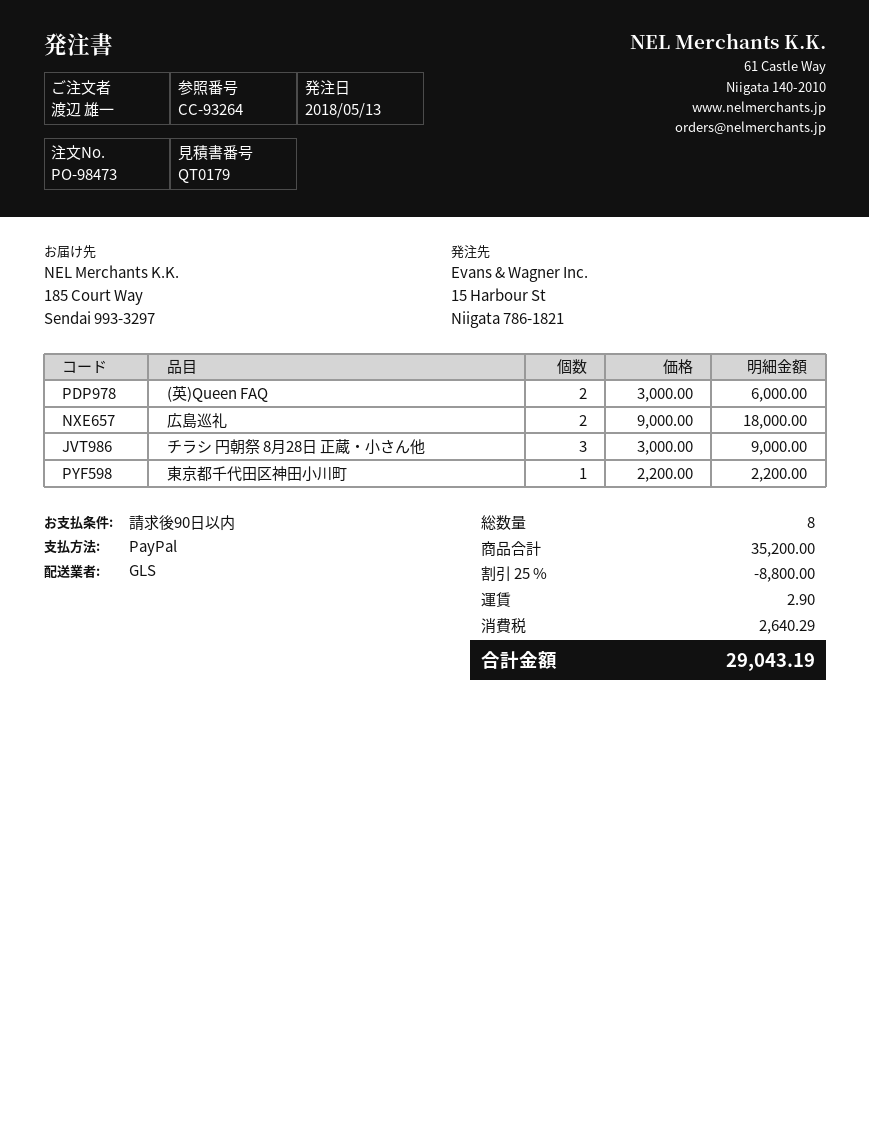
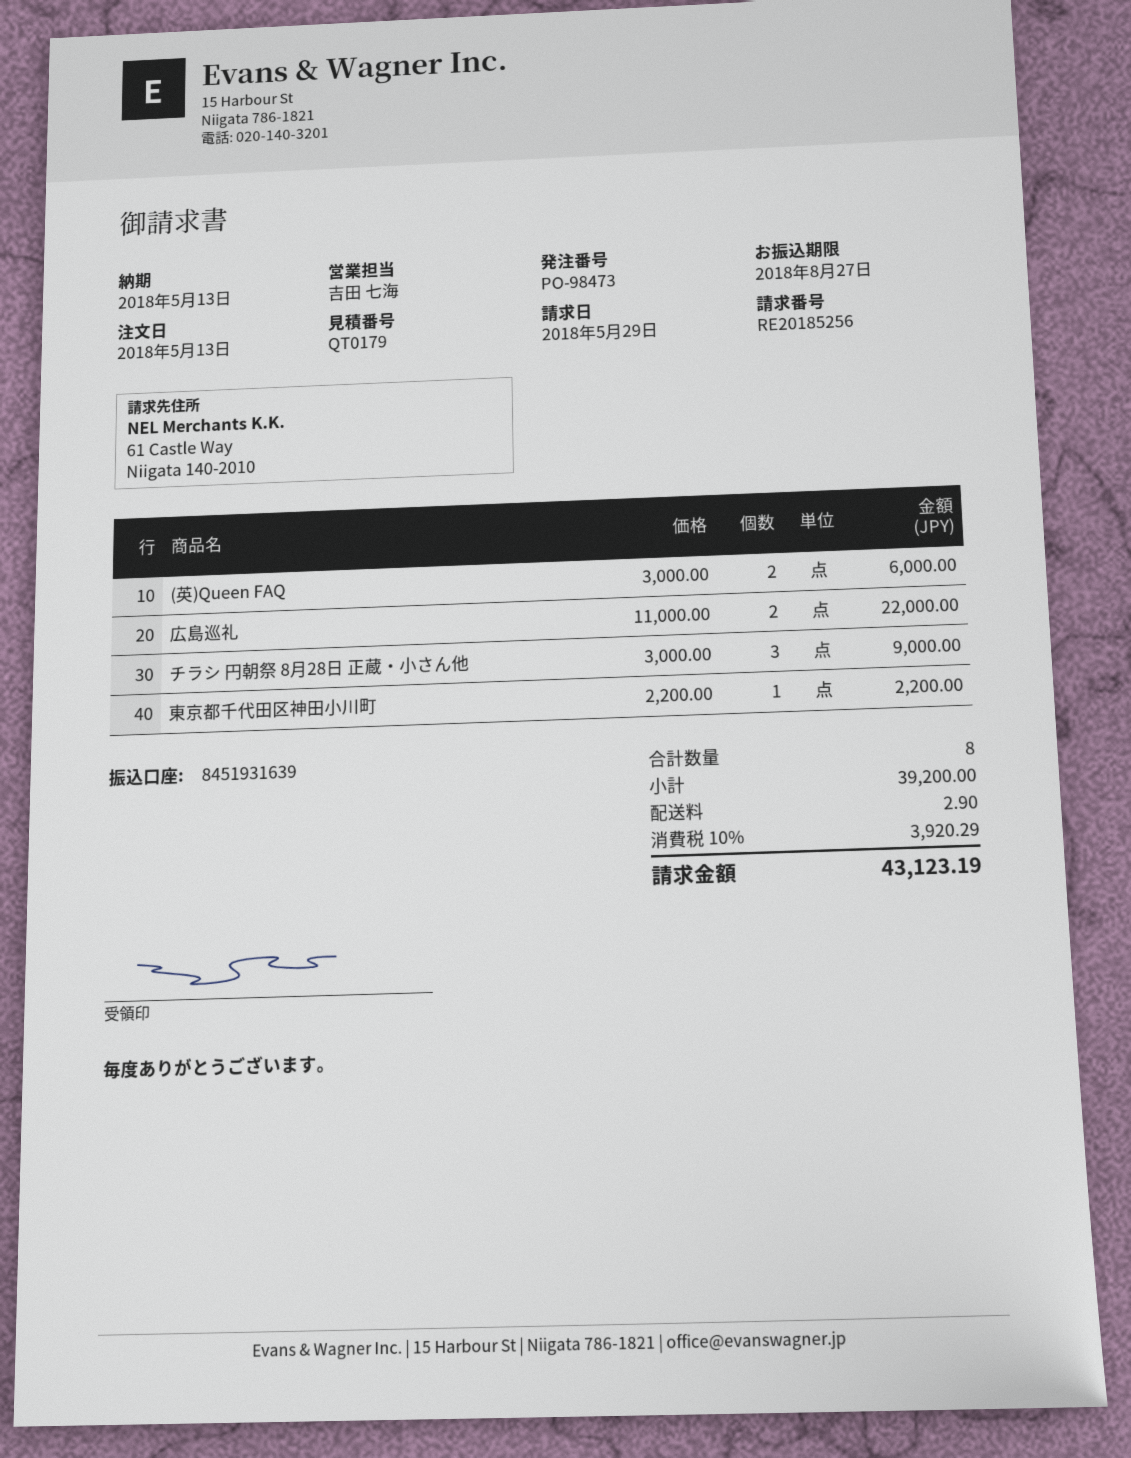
広島巡礼: 2 x 9000.00 = 18000.00 -> 2 x 11000.00 = 22000.00
subtotal: 35200.00 -> 39200.00
discount: 25% = 8800.00 -> none
tax: 2640.29 -> 3920.29
total: 29043.19 -> 43123.19

